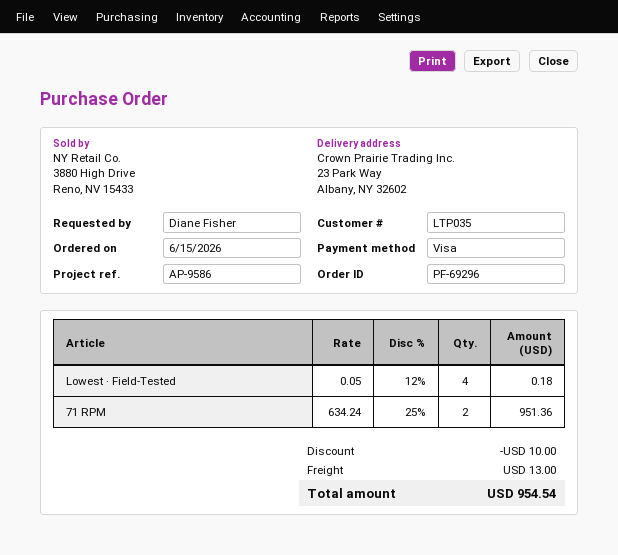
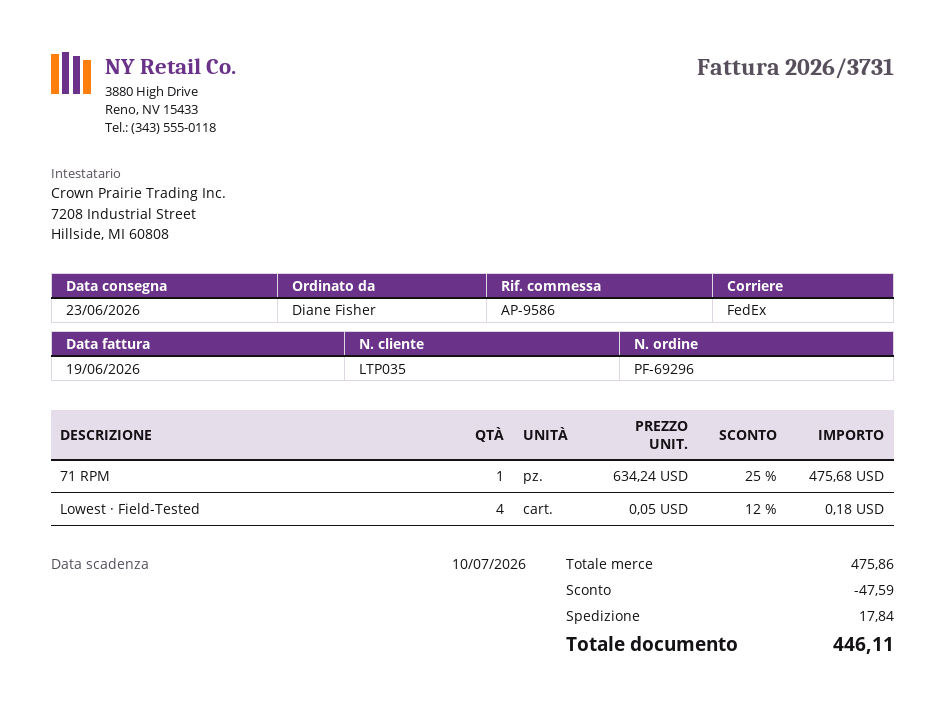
71 RPM: 2 x 634.24 - 25% = 951.36 -> 1 x 634.24 - 25% = 475.68
discount: 10.00 -> 47.59
shipping: 13.00 -> 17.84
total: 954.54 -> 446.11

